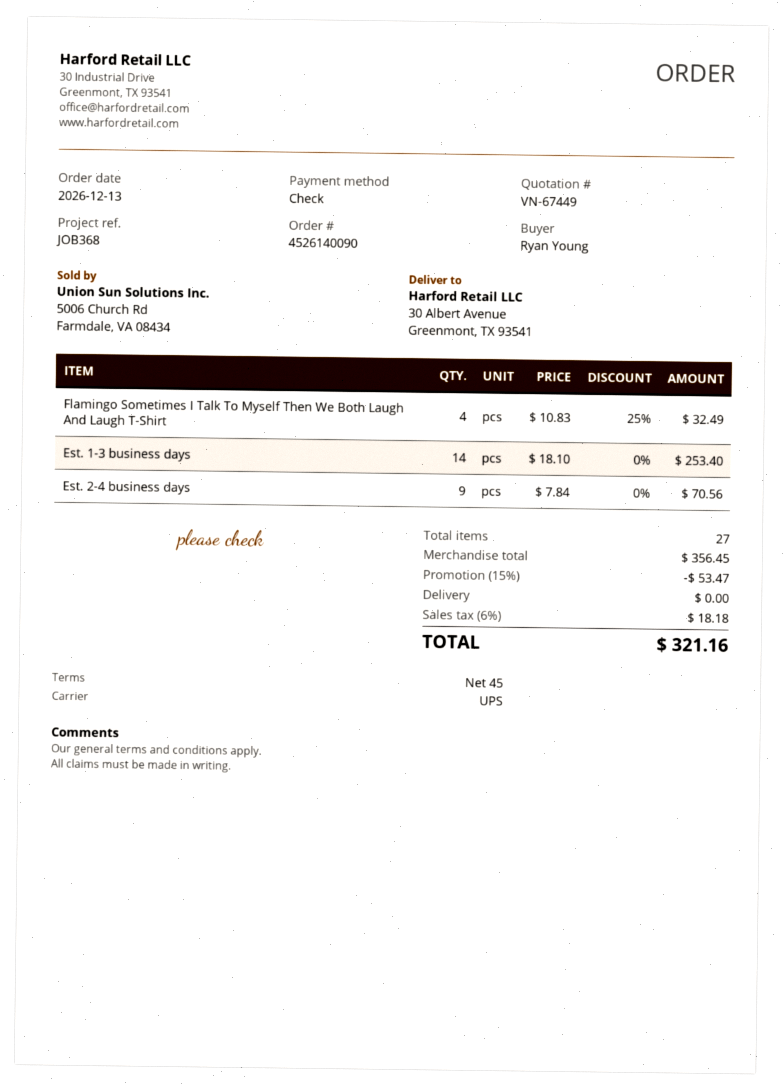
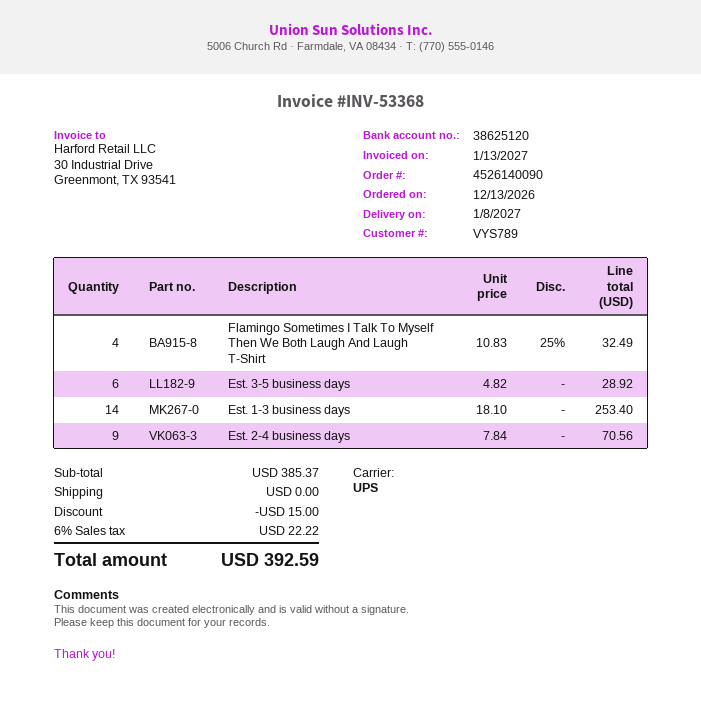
Est. 3-5 business days: none -> 6 x 4.82 = 28.92
subtotal: 356.45 -> 385.37
discount: 53.47 -> 15.00
tax: 6% = 18.18 -> 6% = 22.22
total: 321.16 -> 392.59

